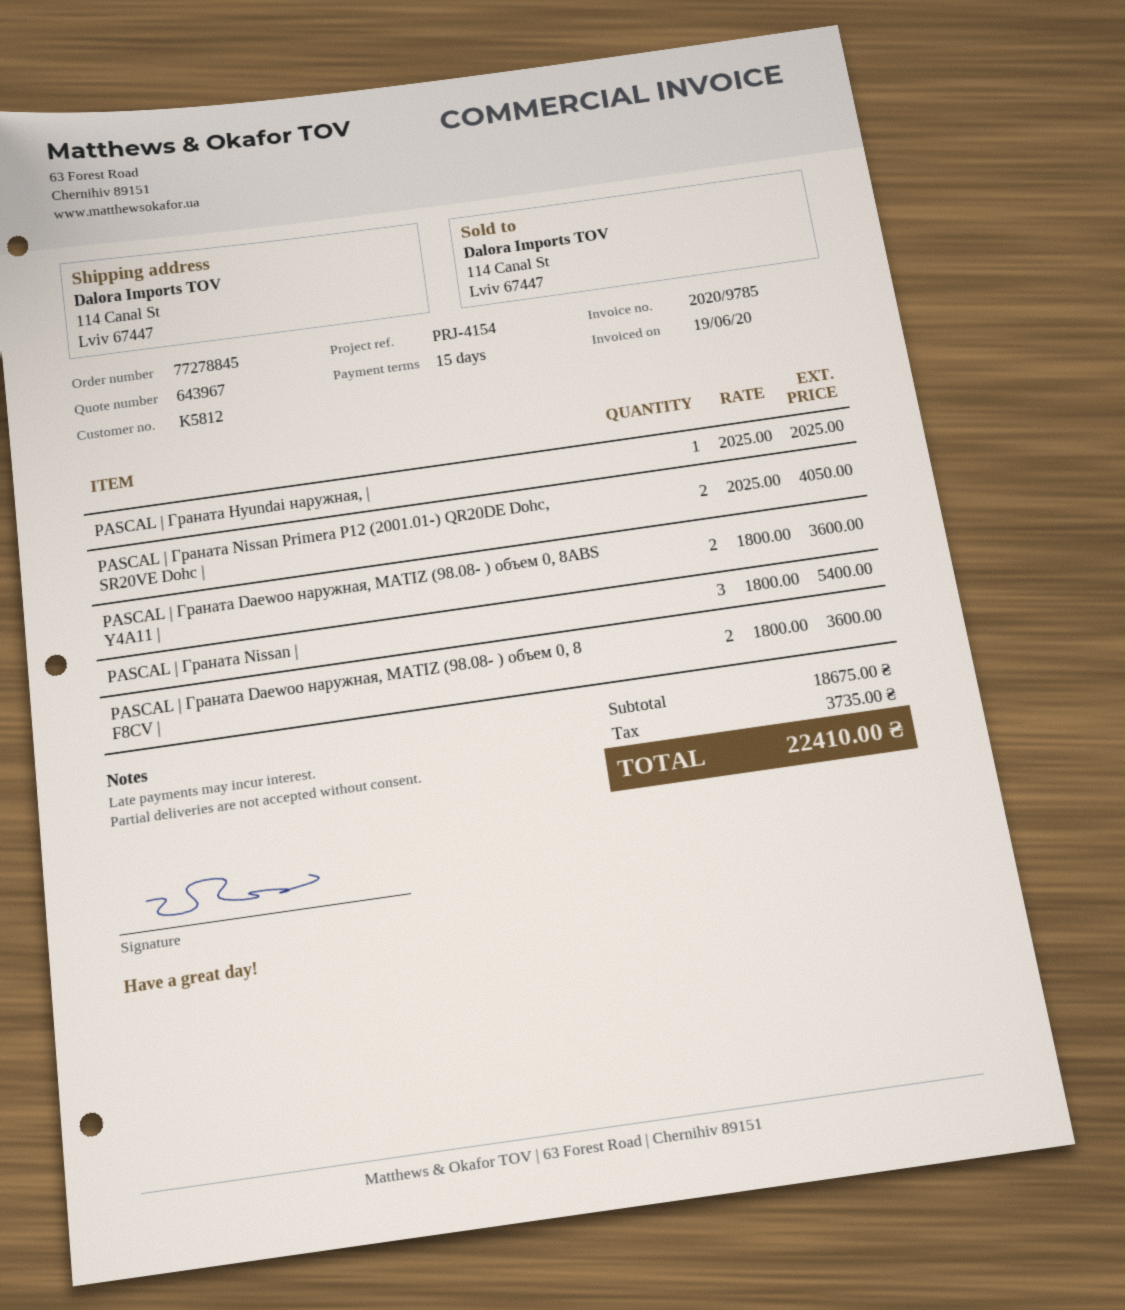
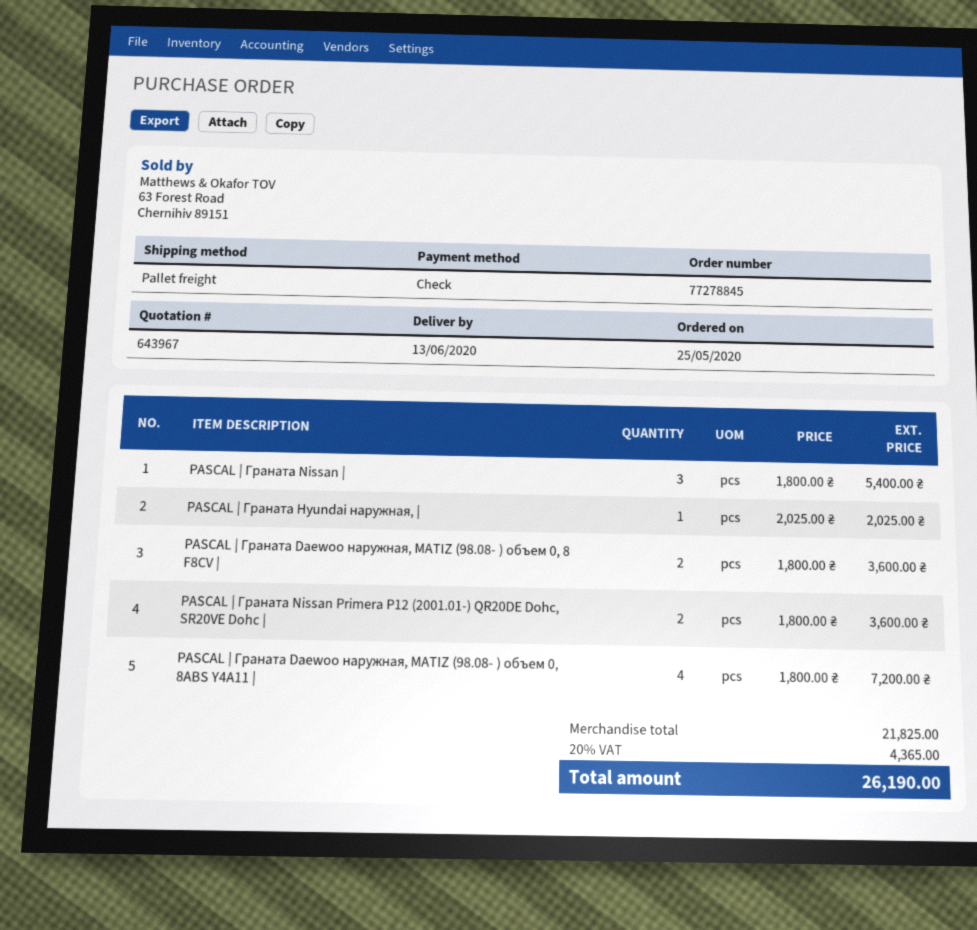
PASCAL | Граната Nissan Primera P12 (2001.01-) QR20DE Dohc, SR20VE Dohc |: 2 x 2025.00 = 4050.00 -> 2 x 1800.00 = 3600.00
PASCAL | Граната Daewoo наружная, MATIZ (98.08- ) объем 0, 8ABS Y4A11 |: 2 x 1800.00 = 3600.00 -> 4 x 1800.00 = 7200.00
subtotal: 18675.00 -> 21825.00
tax: 3735.00 -> 4365.00
total: 22410.00 -> 26190.00

